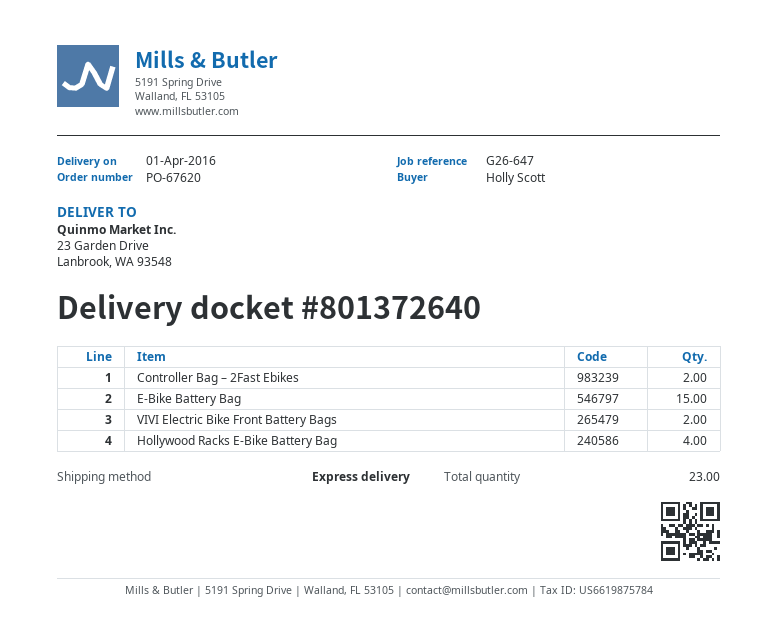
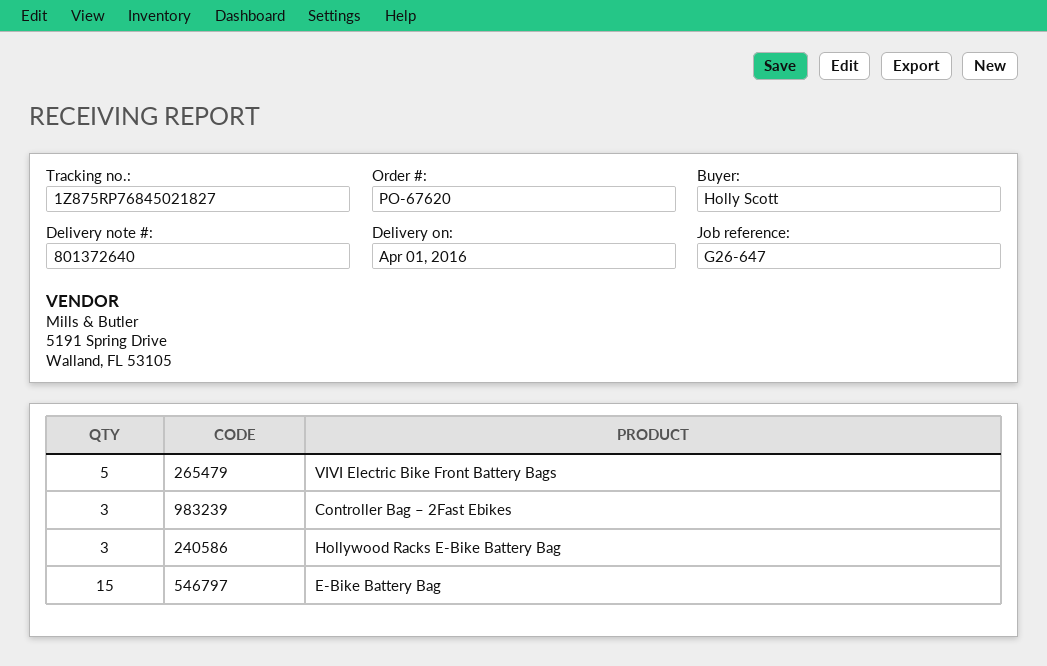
Controller Bag – 2Fast Ebikes: 2 -> 3
VIVI Electric Bike Front Battery Bags: 2 -> 5
Hollywood Racks E-Bike Battery Bag: 4 -> 3

